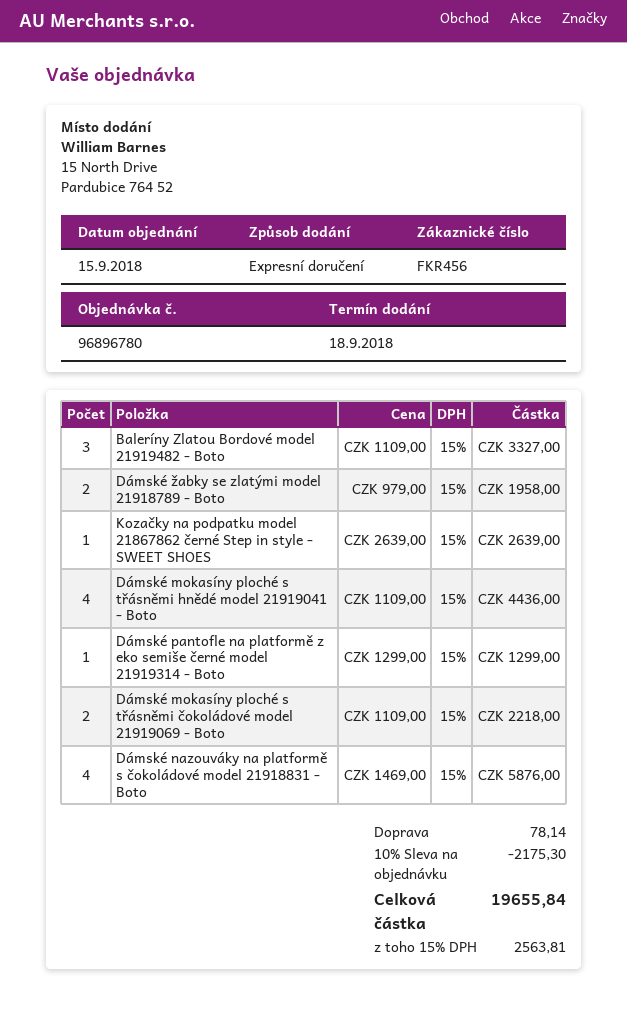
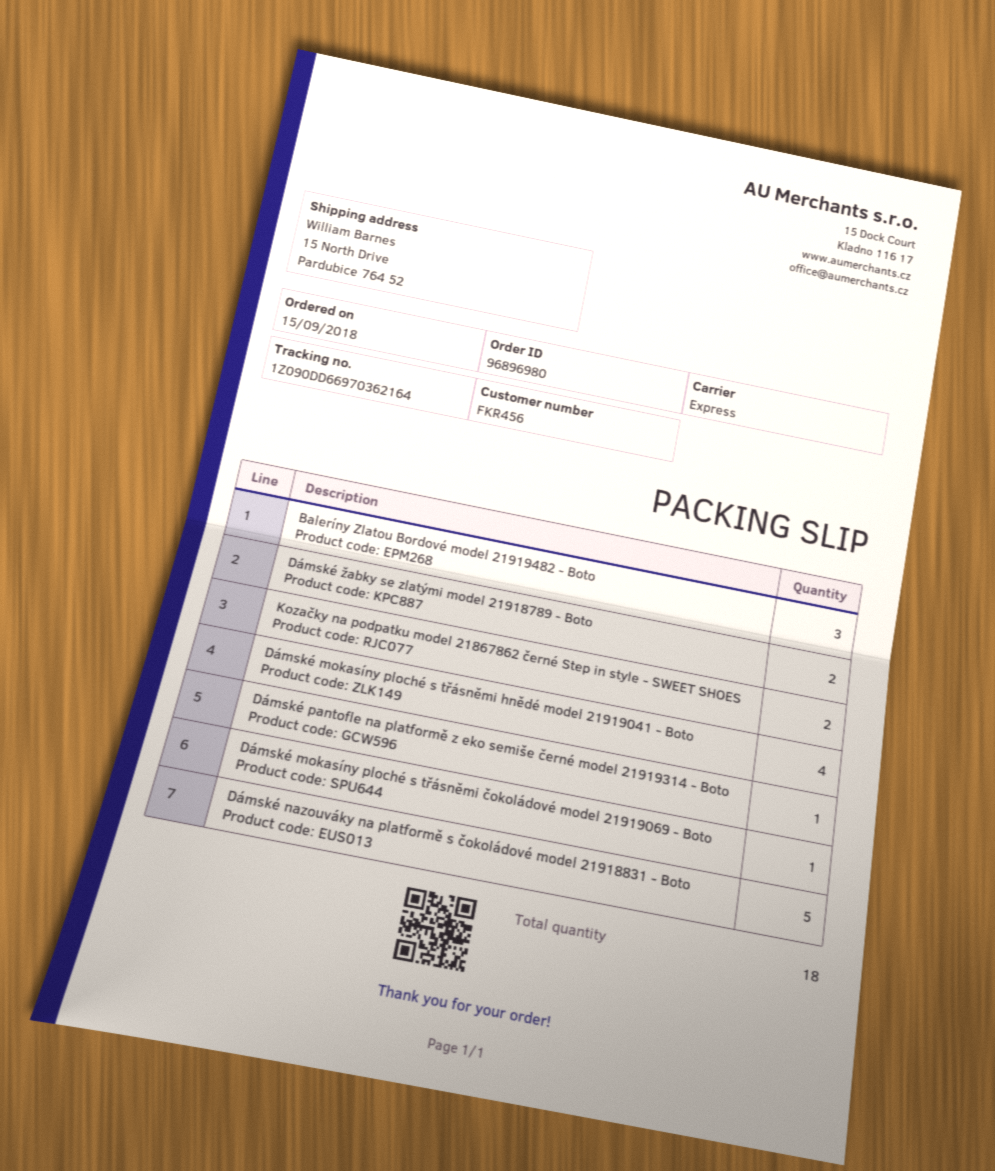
order number: 96896780 -> 96896980
Kozačky na podpatku model 21867862 černé Step in style - SWEET SHOES: 1 -> 2
Dámské mokasíny ploché s třásněmi čokoládové model 21919069 - Boto: 2 -> 1
Dámské nazouváky na platformě s čokoládové model 21918831 - Boto: 4 -> 5

